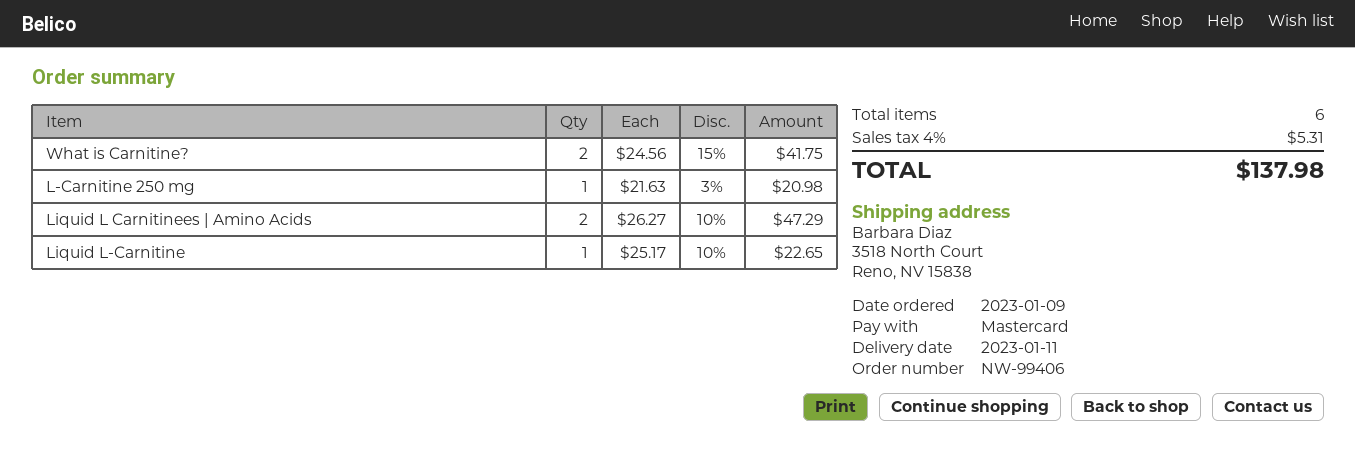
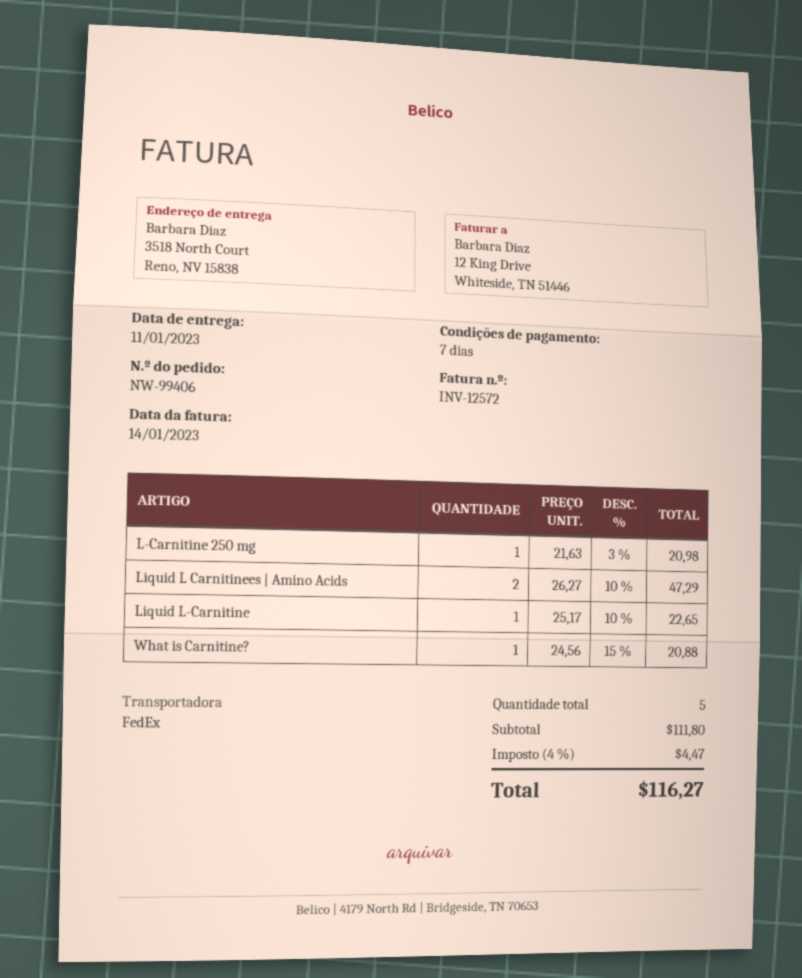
What is Carnitine?: 2 x 24.56 - 15% = 41.75 -> 1 x 24.56 - 15% = 20.88
total quantity: 6 -> 5
tax: 4% = 5.31 -> 4% = 4.47
total: 137.98 -> 116.27

